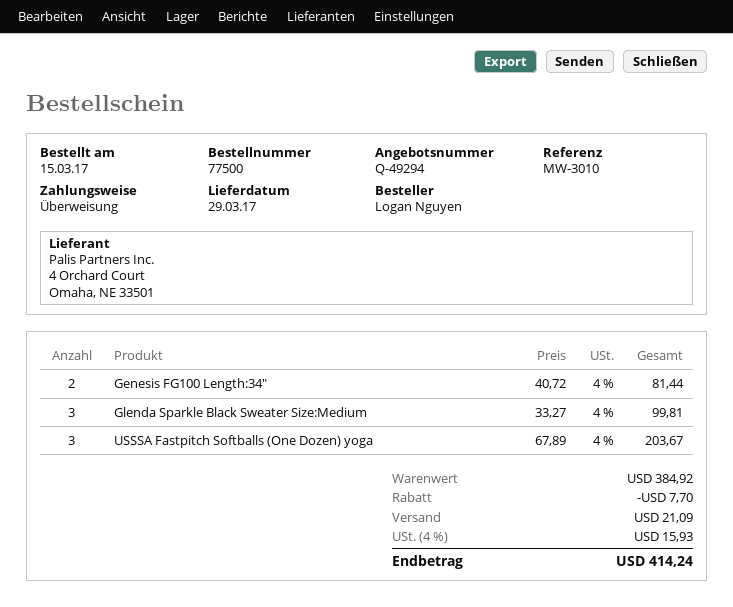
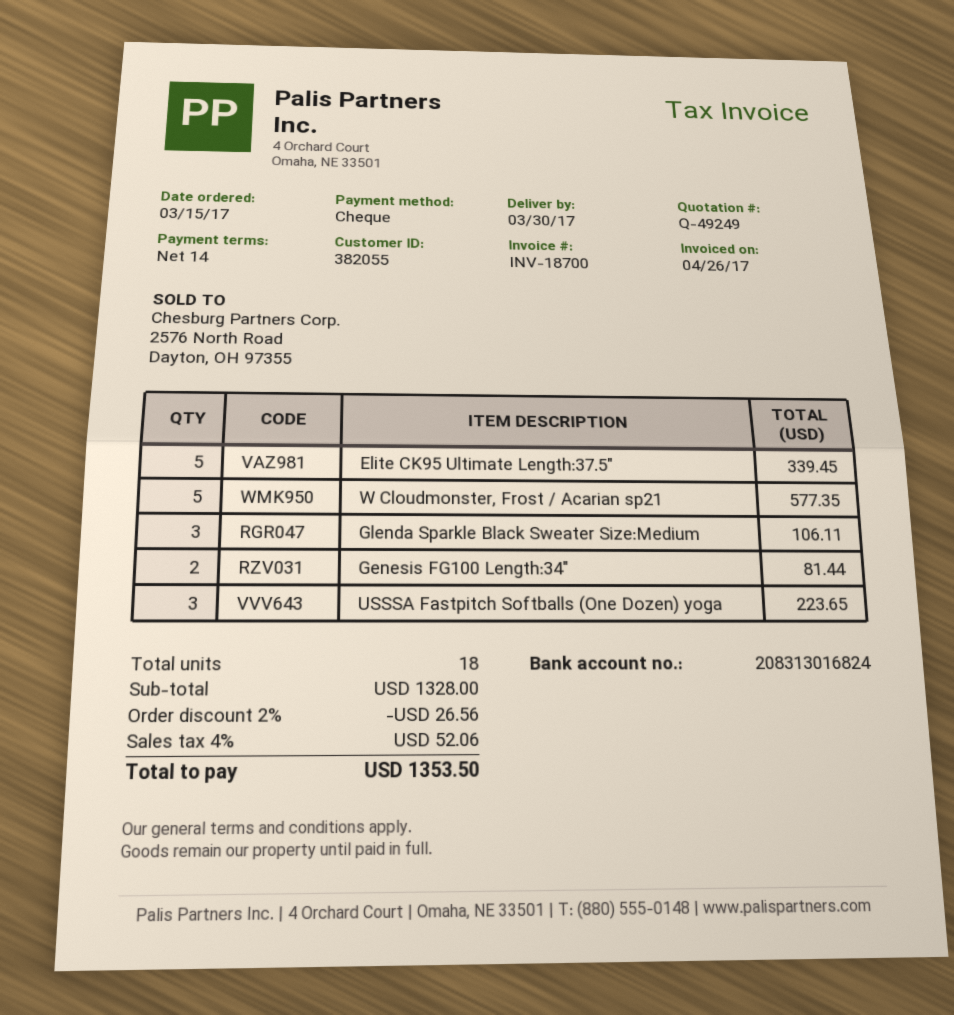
quote number: Q-49294 -> Q-49249
delivery date: 2017-03-29 -> 2017-03-30
payment method: bank transfer -> cheque
Glenda Sparkle Black Sweater Size:Medium: 3 for 99.81 -> 3 for 106.11
USSSA Fastpitch Softballs (One Dozen) yoga: 3 for 203.67 -> 3 for 223.65
Elite CK95 Ultimate Length:37.5": none -> 5 for 339.45
W Cloudmonster, Frost / Acarian sp21: none -> 5 for 577.35
subtotal: 384.92 -> 1328.00
discount: 7.70 -> 26.56
shipping: 21.09 -> none
tax: 4% = 15.93 -> 4% = 52.06
total: 414.24 -> 1353.50

